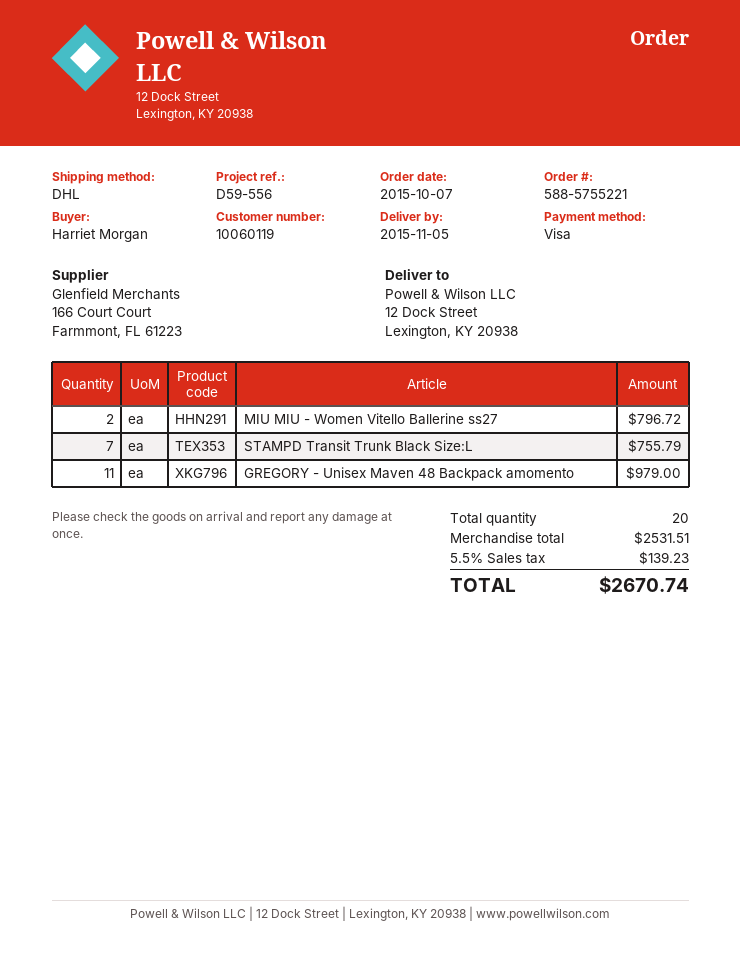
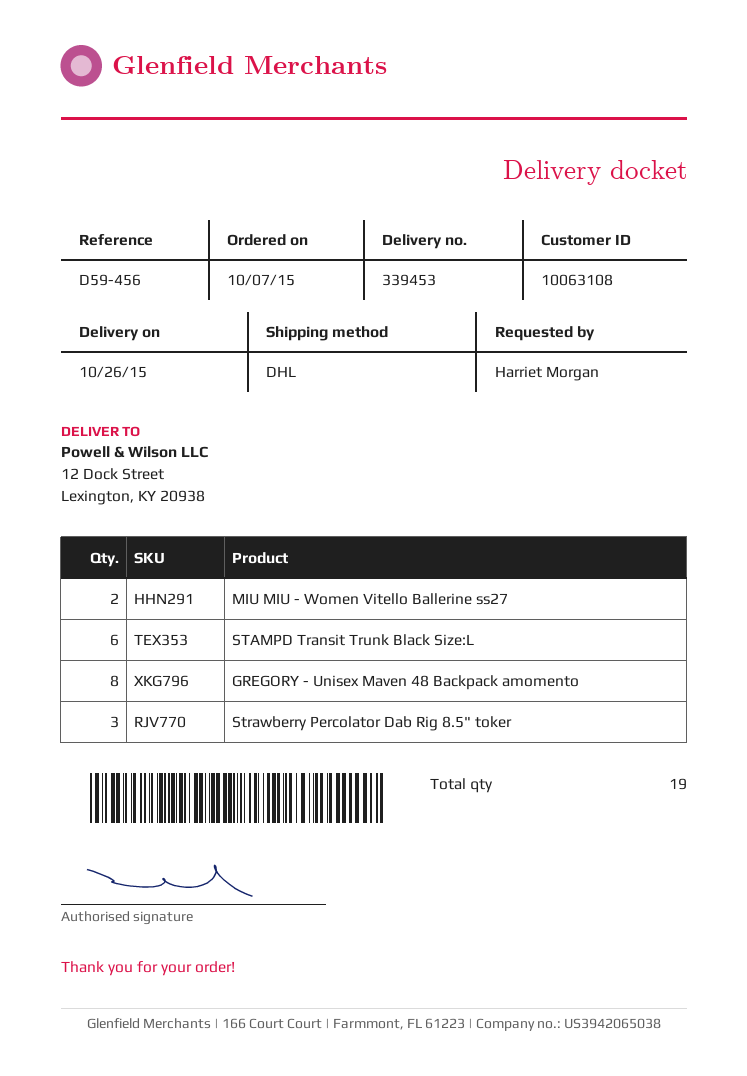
delivery date: 2015-11-05 -> 2015-10-26
customer number: 10060119 -> 10063108
reference: D59-556 -> D59-456
STAMPD Transit Trunk Black Size:L: 7 -> 6
GREGORY - Unisex Maven 48 Backpack amomento: 11 -> 8
Strawberry Percolator Dab Rig 8.5" toker: none -> 3
total quantity: 20 -> 19

